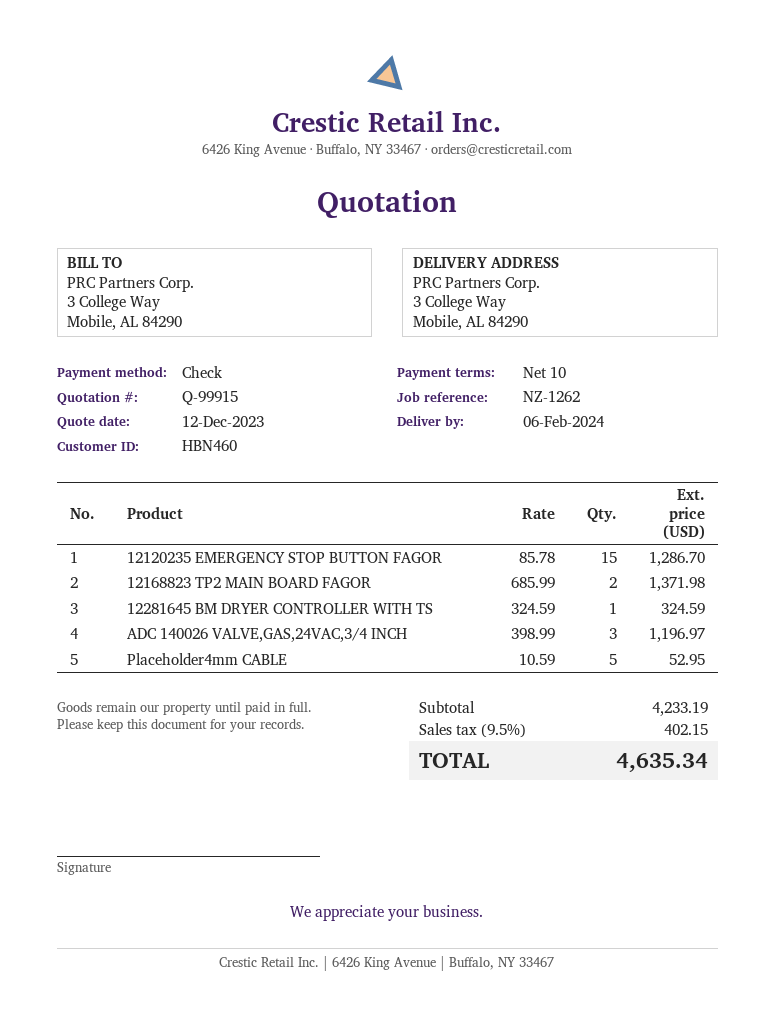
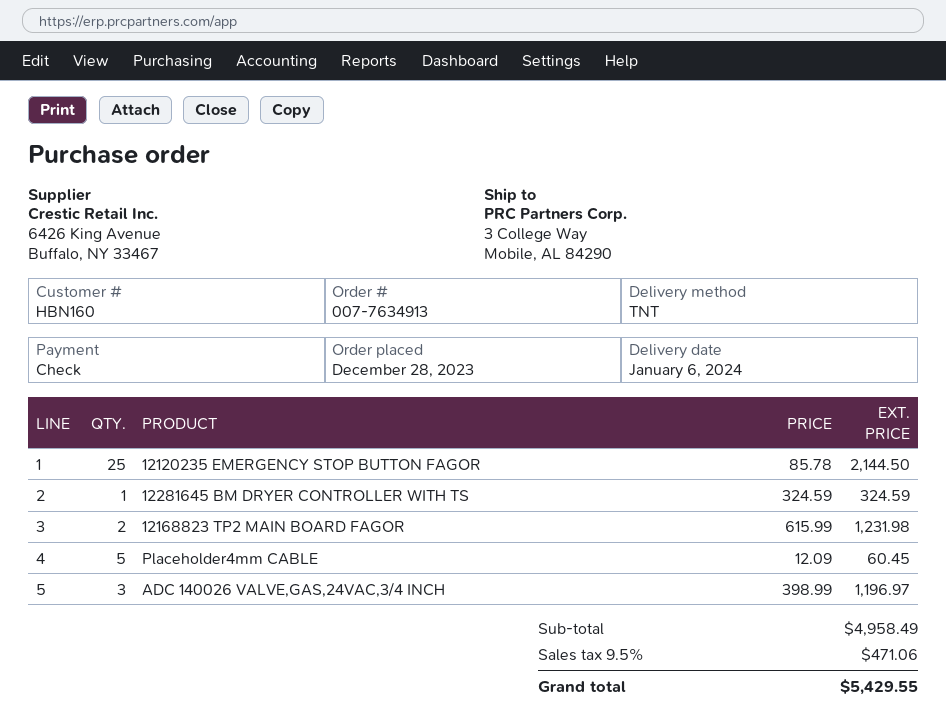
delivery date: 2024-02-06 -> 2024-01-06
customer number: HBN460 -> HBN160
12120235 EMERGENCY STOP BUTTON FAGOR: 15 x 85.78 = 1286.70 -> 25 x 85.78 = 2144.50
12168823 TP2 MAIN BOARD FAGOR: 2 x 685.99 = 1371.98 -> 2 x 615.99 = 1231.98
Placeholder4mm CABLE: 5 x 10.59 = 52.95 -> 5 x 12.09 = 60.45
subtotal: 4233.19 -> 4958.49
tax: 9.5% = 402.15 -> 9.5% = 471.06
total: 4635.34 -> 5429.55

